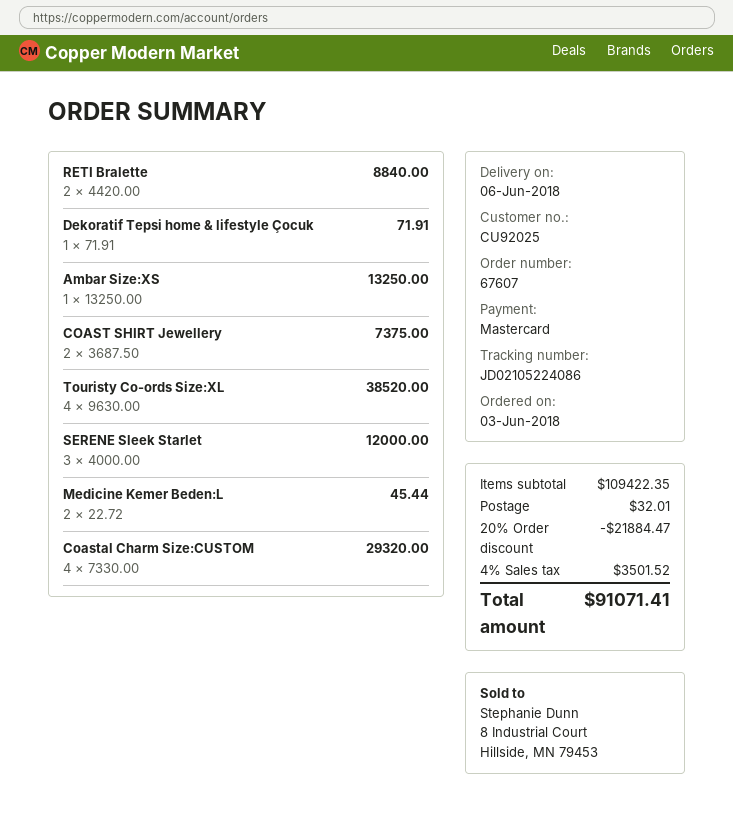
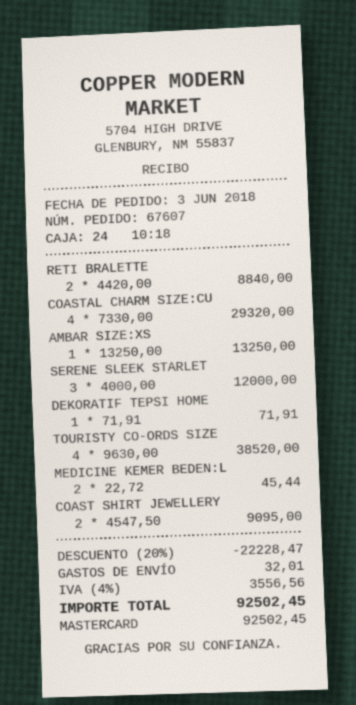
COAST SHIRT Jewellery: 2 x 3687.50 = 7375.00 -> 2 x 4547.50 = 9095.00
discount: 20% = 21884.47 -> 20% = 22228.47
tax: 4% = 3501.52 -> 4% = 3556.56
total: 91071.41 -> 92502.45

